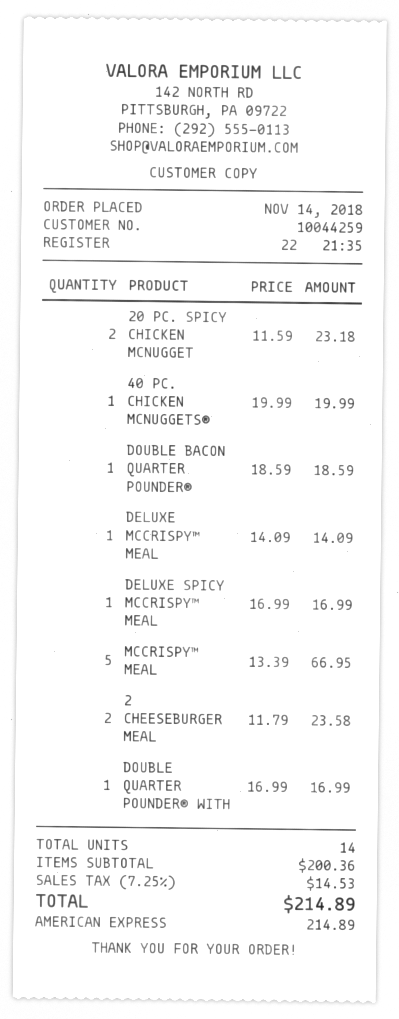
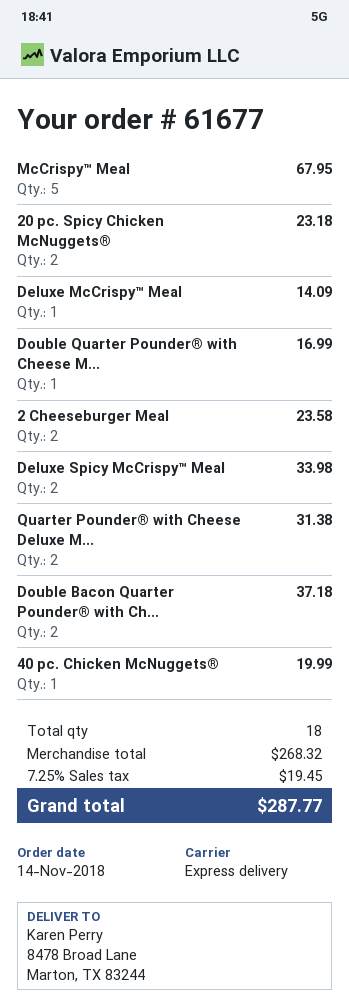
DOUBLE BACON QUARTER POUNDER®: 1 for 18.59 -> 2 for 37.18
DELUXE SPICY MCCRISPY™ MEAL: 1 for 16.99 -> 2 for 33.98
MCCRISPY™ MEAL: 5 for 66.95 -> 5 for 67.95
Quarter Pounder® with Cheese Deluxe M...: none -> 2 for 31.38
total quantity: 14 -> 18
subtotal: 200.36 -> 268.32
tax: 7.25% = 14.53 -> 7.25% = 19.45
total: 214.89 -> 287.77

